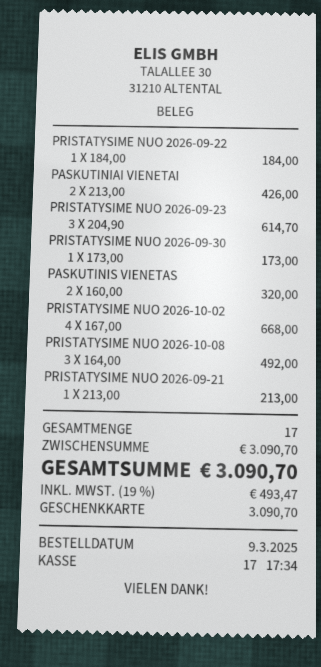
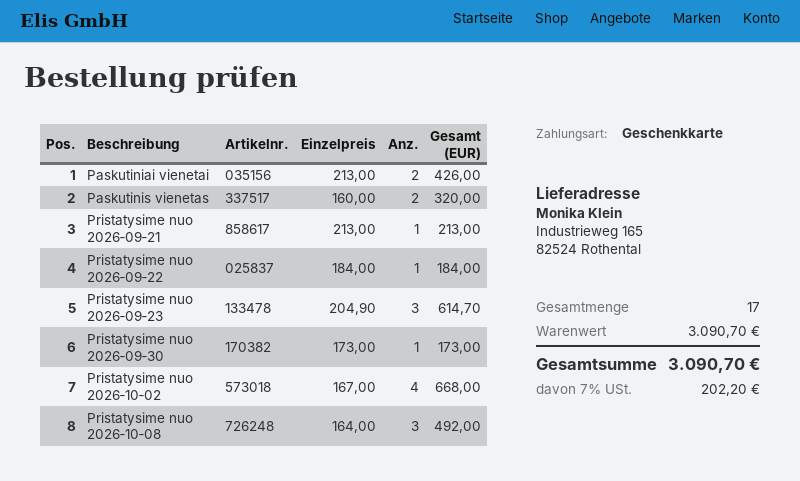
tax: 19% = 493.47 -> 7% = 202.20

